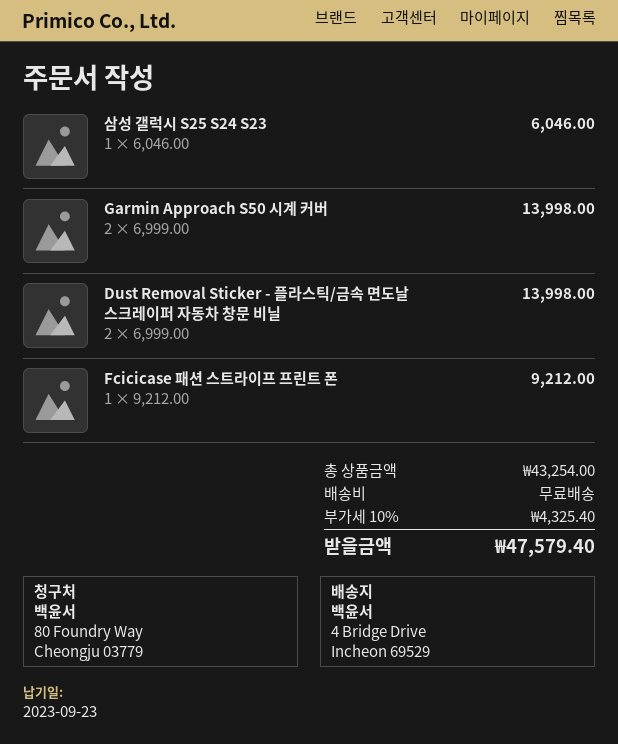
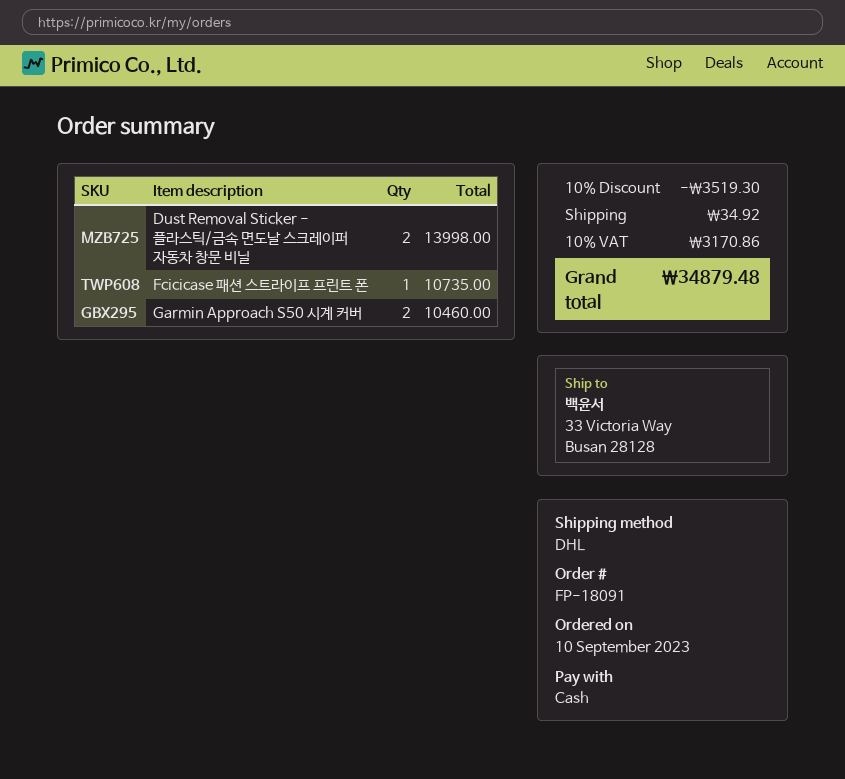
ship to: 4 Bridge Drive, Incheon 69529 -> 33 Victoria Way, Busan 28128
삼성 갤럭시 S25 S24 S23: 1 for 6046.00 -> none
Garmin Approach S50 시계 커버: 2 for 13998.00 -> 2 for 10460.00
Fcicicase 패션 스트라이프 프린트 폰: 1 for 9212.00 -> 1 for 10735.00
discount: none -> 10% = 3519.30
shipping: 0.00 -> 34.92
tax: 10% = 4325.40 -> 10% = 3170.86
total: 47579.40 -> 34879.48

